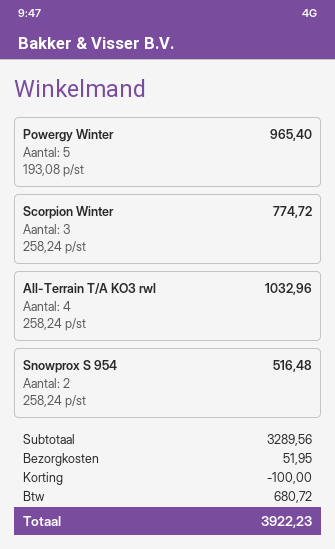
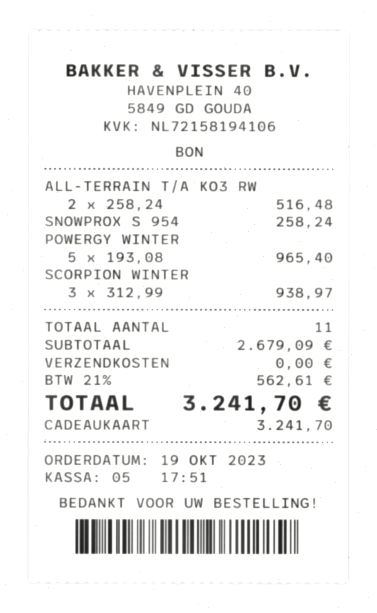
Scorpion Winter: 3 x 258.24 = 774.72 -> 3 x 312.99 = 938.97
All-Terrain T/A KO3 rwl: 4 x 258.24 = 1032.96 -> 2 x 258.24 = 516.48
Snowprox S 954: 2 x 258.24 = 516.48 -> 1 x 258.24 = 258.24
subtotal: 3289.56 -> 2679.09
discount: 100.00 -> none
shipping: 51.95 -> 0.00
tax: 680.72 -> 562.61
total: 3922.23 -> 3241.70

